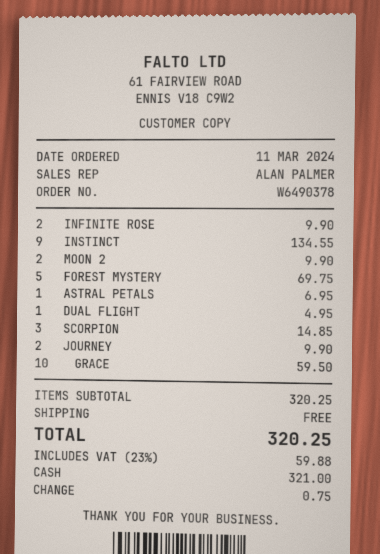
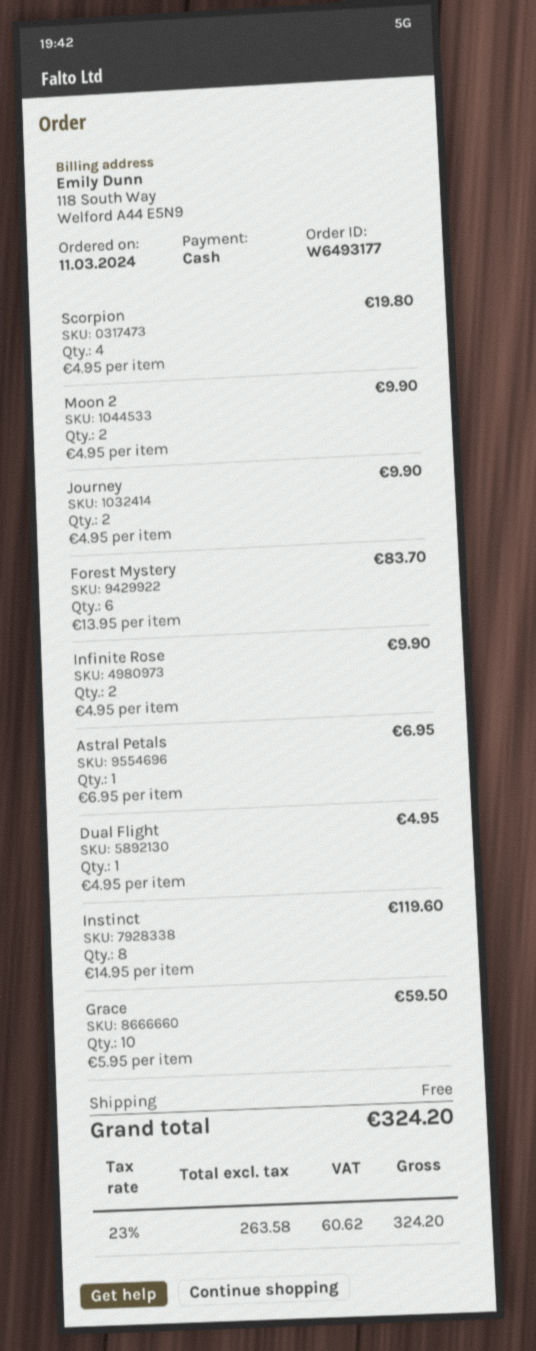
order number: W6490378 -> W6493177
INSTINCT: 9 for 134.55 -> 8 for 119.60
FOREST MYSTERY: 5 for 69.75 -> 6 for 83.70
SCORPION: 3 for 14.85 -> 4 for 19.80
tax: 23% = 59.88 -> 23% = 60.62
total: 320.25 -> 324.20

